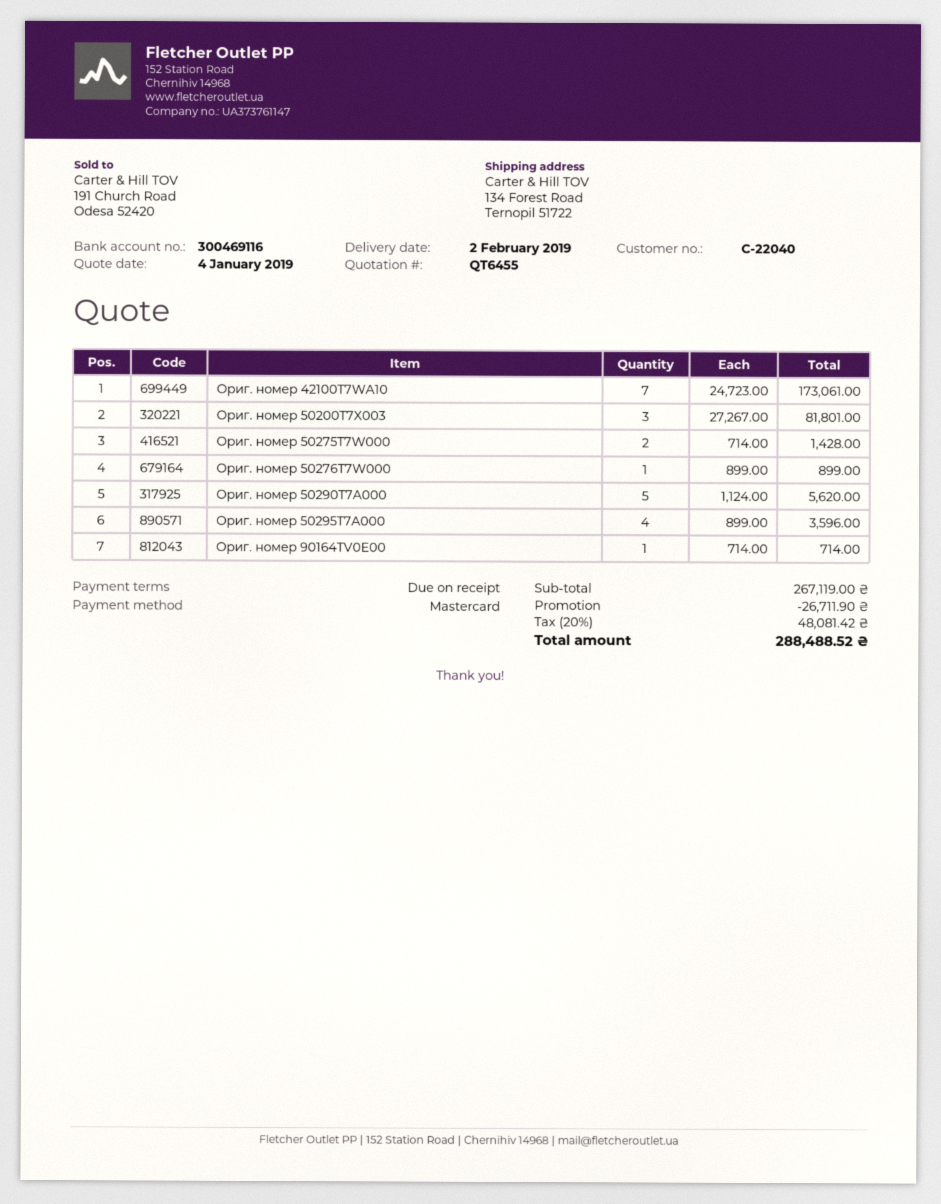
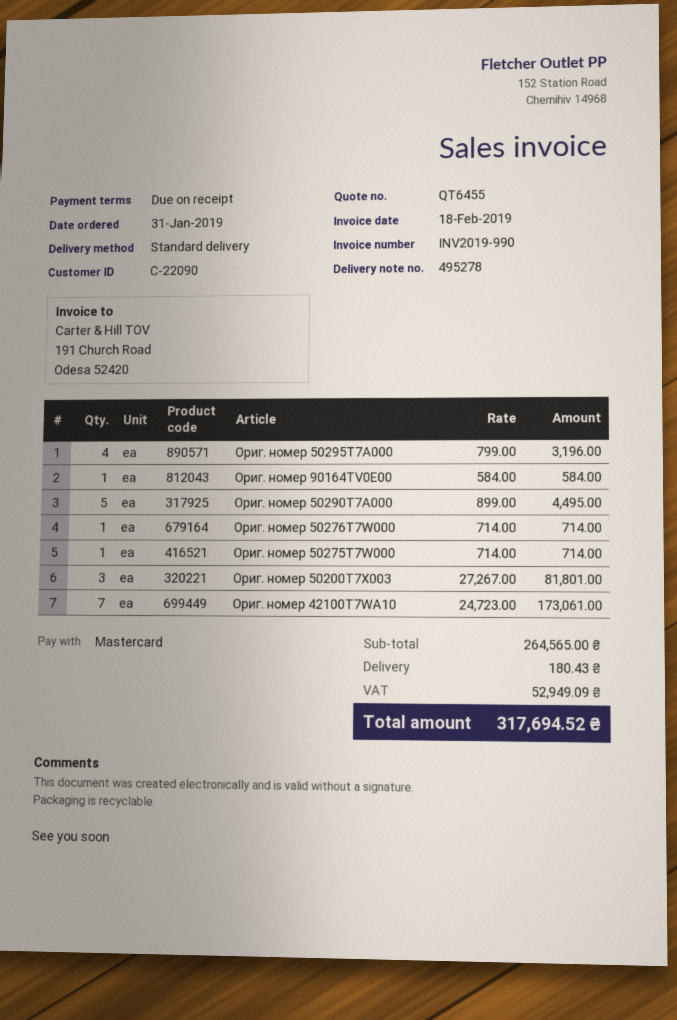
customer number: C-22040 -> C-22090
Ориг. номер 50275T7W000: 2 x 714.00 = 1428.00 -> 1 x 714.00 = 714.00
Ориг. номер 50276T7W000: 1 x 899.00 = 899.00 -> 1 x 714.00 = 714.00
Ориг. номер 50290T7A000: 5 x 1124.00 = 5620.00 -> 5 x 899.00 = 4495.00
Ориг. номер 50295T7A000: 4 x 899.00 = 3596.00 -> 4 x 799.00 = 3196.00
Ориг. номер 90164TV0E00: 1 x 714.00 = 714.00 -> 1 x 584.00 = 584.00
subtotal: 267119.00 -> 264565.00
discount: 26711.90 -> none
shipping: none -> 180.43
tax: 48081.42 -> 52949.09
total: 288488.52 -> 317694.52

